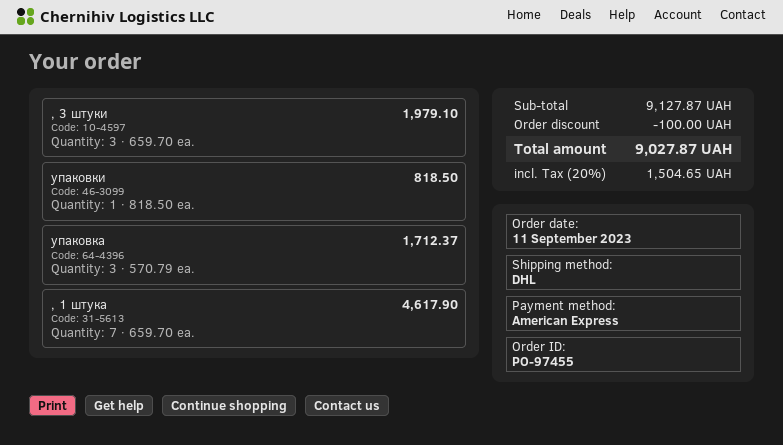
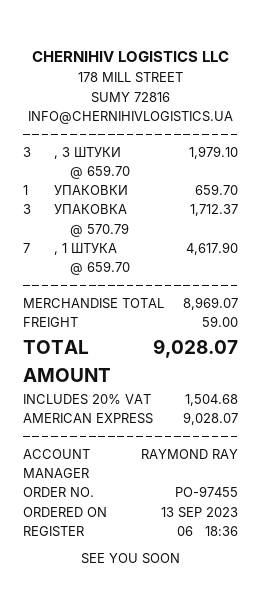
order date: 2023-09-11 -> 2023-09-13
упаковки: 1 x 818.50 = 818.50 -> 1 x 659.70 = 659.70
subtotal: 9127.87 -> 8969.07
discount: 100.00 -> none
shipping: none -> 59.00
tax: 20% = 1504.65 -> 20% = 1504.68
total: 9027.87 -> 9028.07

